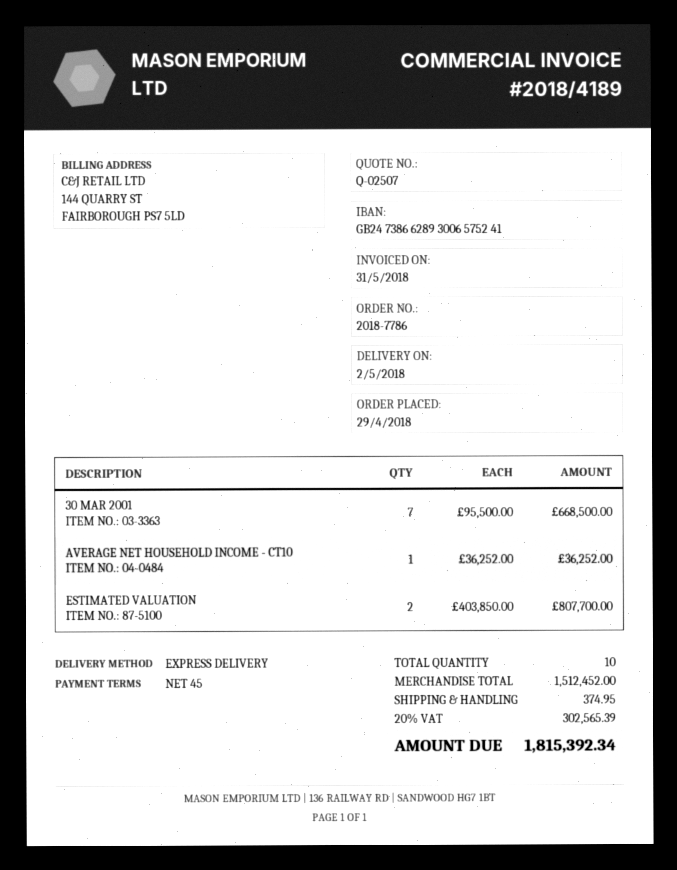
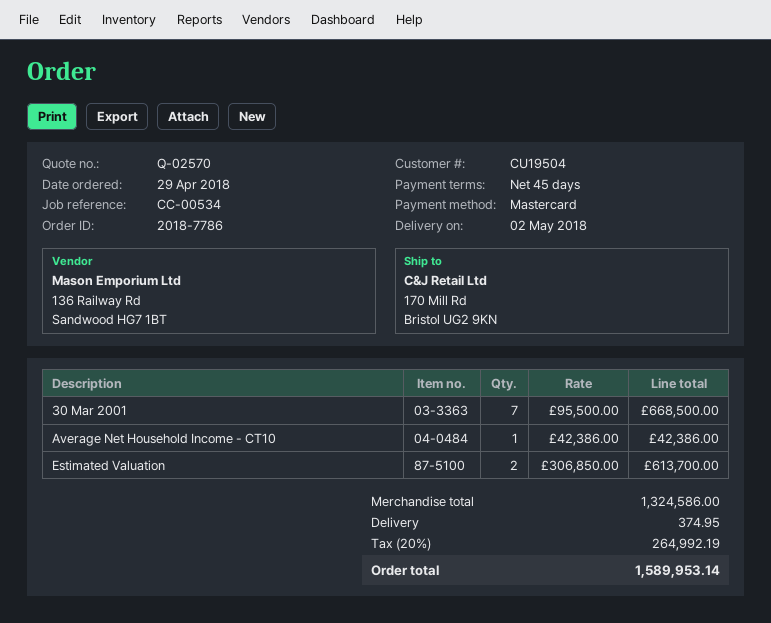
quote number: Q-02507 -> Q-02570
AVERAGE NET HOUSEHOLD INCOME - CT10: 1 x 36252.00 = 36252.00 -> 1 x 42386.00 = 42386.00
ESTIMATED VALUATION: 2 x 403850.00 = 807700.00 -> 2 x 306850.00 = 613700.00
subtotal: 1512452.00 -> 1324586.00
tax: 20% = 302565.39 -> 20% = 264992.19
total: 1815392.34 -> 1589953.14

